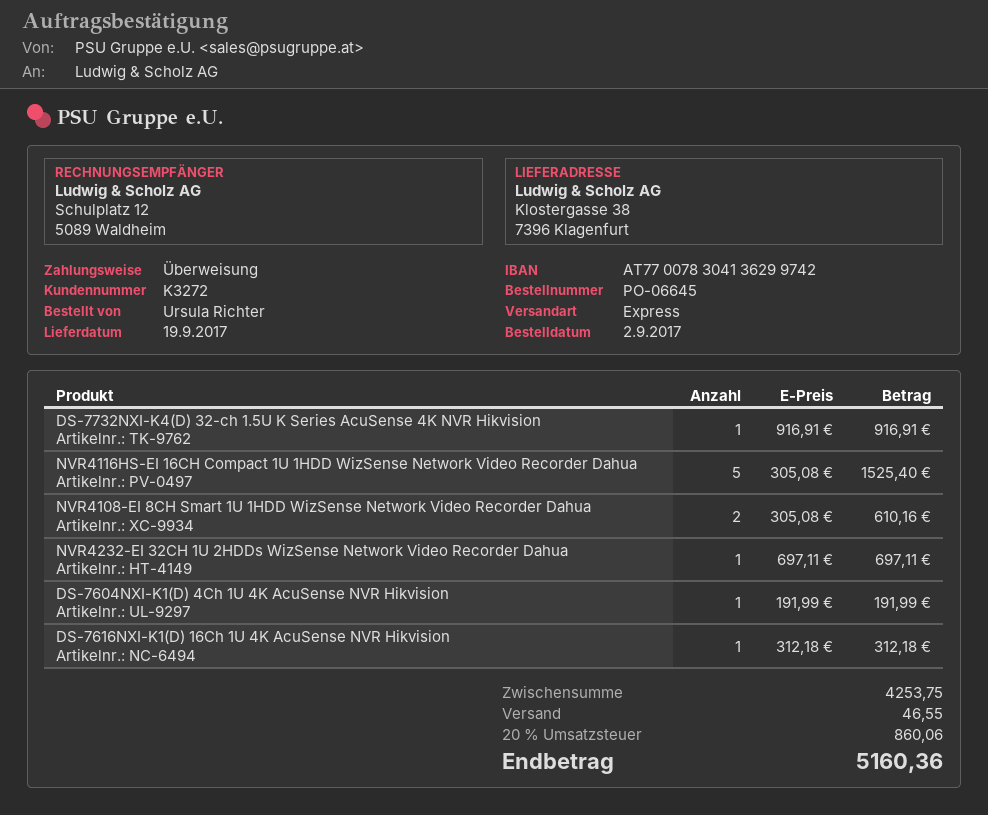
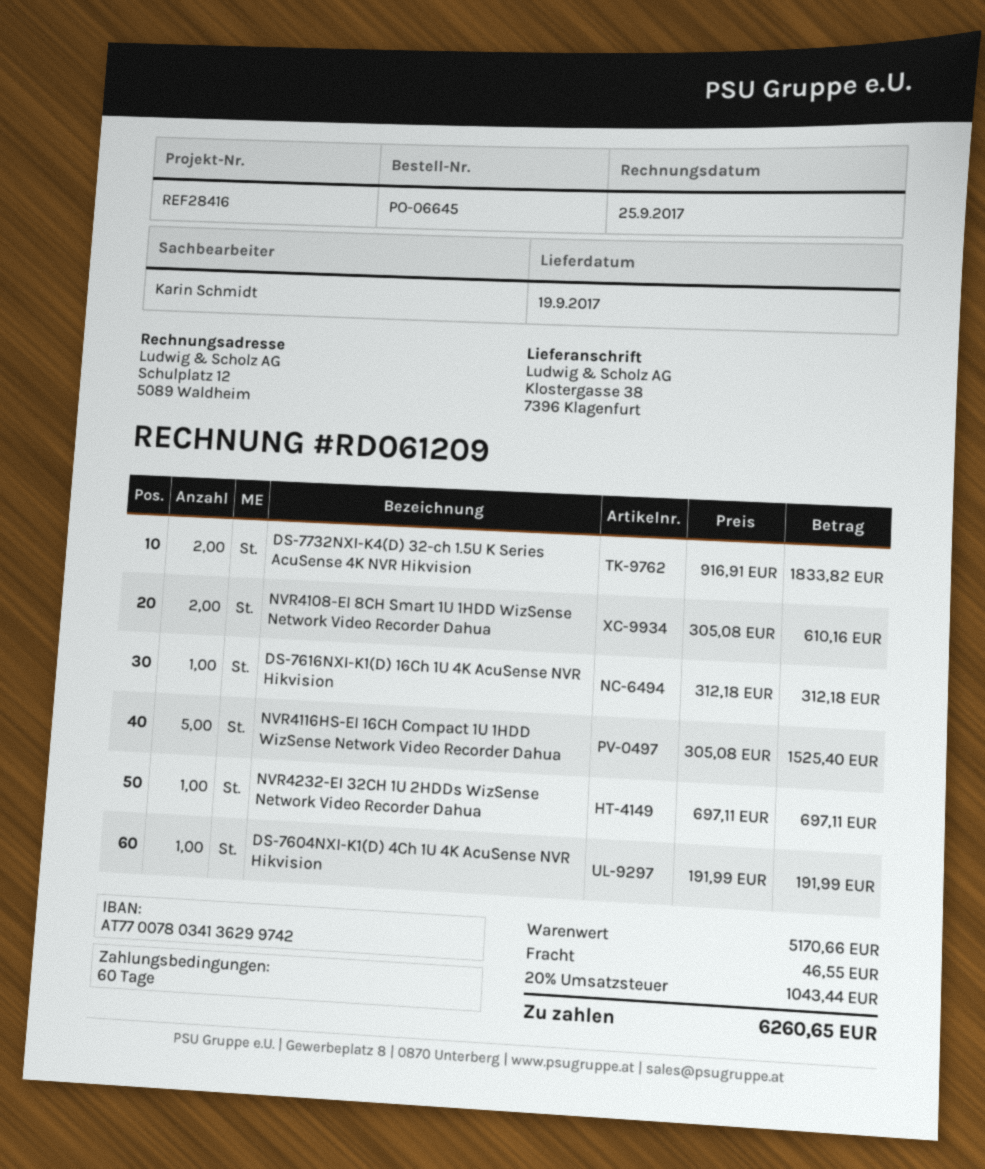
bank account: AT770078304136299742 -> AT770078034136299742
DS-7732NXI-K4(D) 32-ch 1.5U K Series AcuSense 4K NVR Hikvision: 1 x 916.91 = 916.91 -> 2 x 916.91 = 1833.82
subtotal: 4253.75 -> 5170.66
tax: 20% = 860.06 -> 20% = 1043.44
total: 5160.36 -> 6260.65

